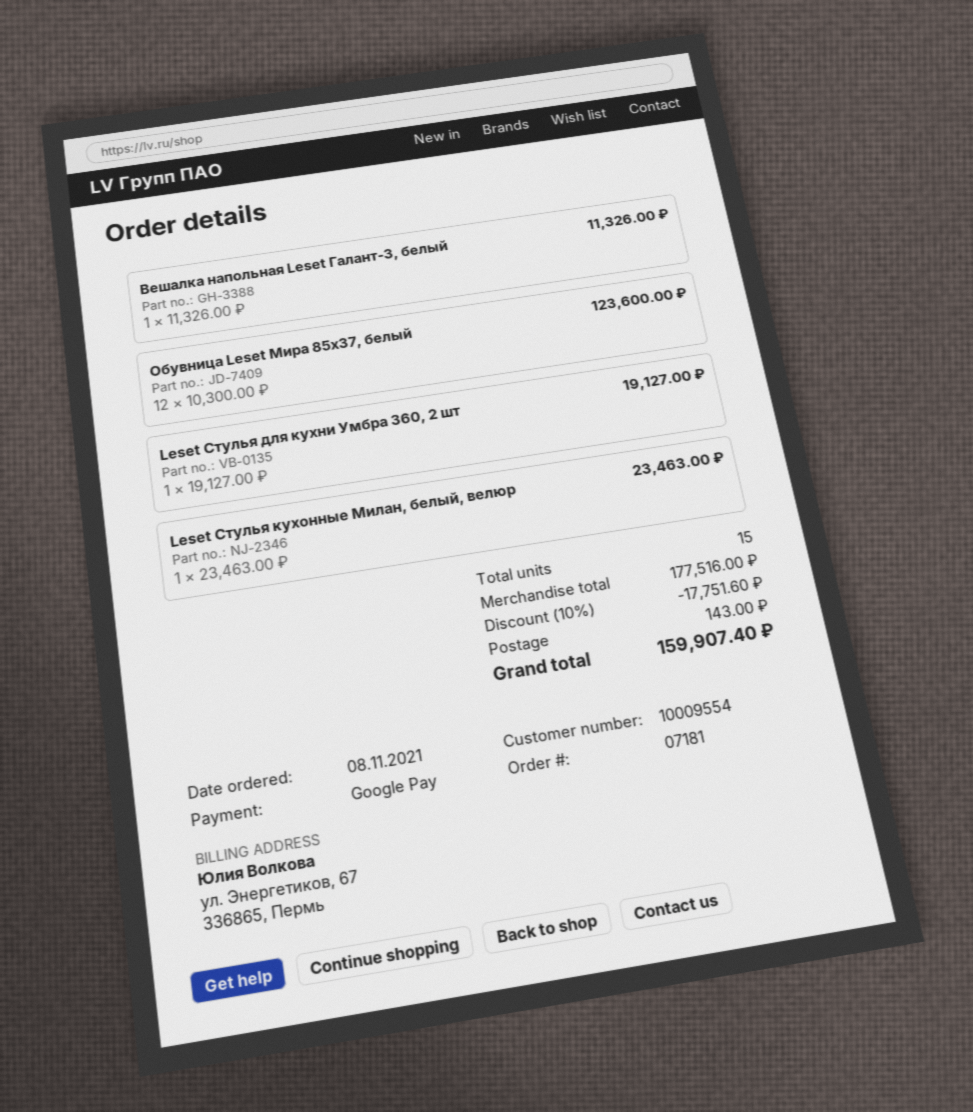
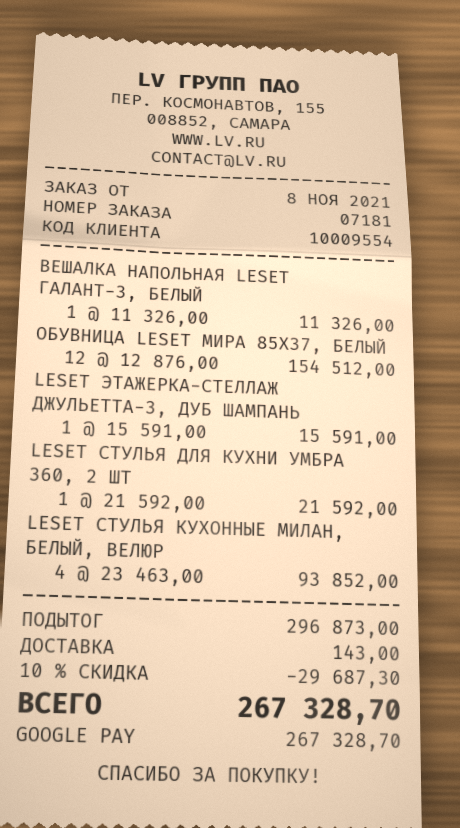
Обувница Leset Мира 85х37, белый: 12 x 10300.00 = 123600.00 -> 12 x 12876.00 = 154512.00
Leset Стулья для кухни Умбра 360, 2 шт: 1 x 19127.00 = 19127.00 -> 1 x 21592.00 = 21592.00
Leset Стулья кухонные Милан, белый, велюр: 1 x 23463.00 = 23463.00 -> 4 x 23463.00 = 93852.00
LESET ЭТАЖЕРКА-СТЕЛЛАЖ ДЖУЛЬЕТТА-3, ДУБ ШАМПАНЬ: none -> 1 x 15591.00 = 15591.00
subtotal: 177516.00 -> 296873.00
discount: 10% = 17751.60 -> 10% = 29687.30
total: 159907.40 -> 267328.70

